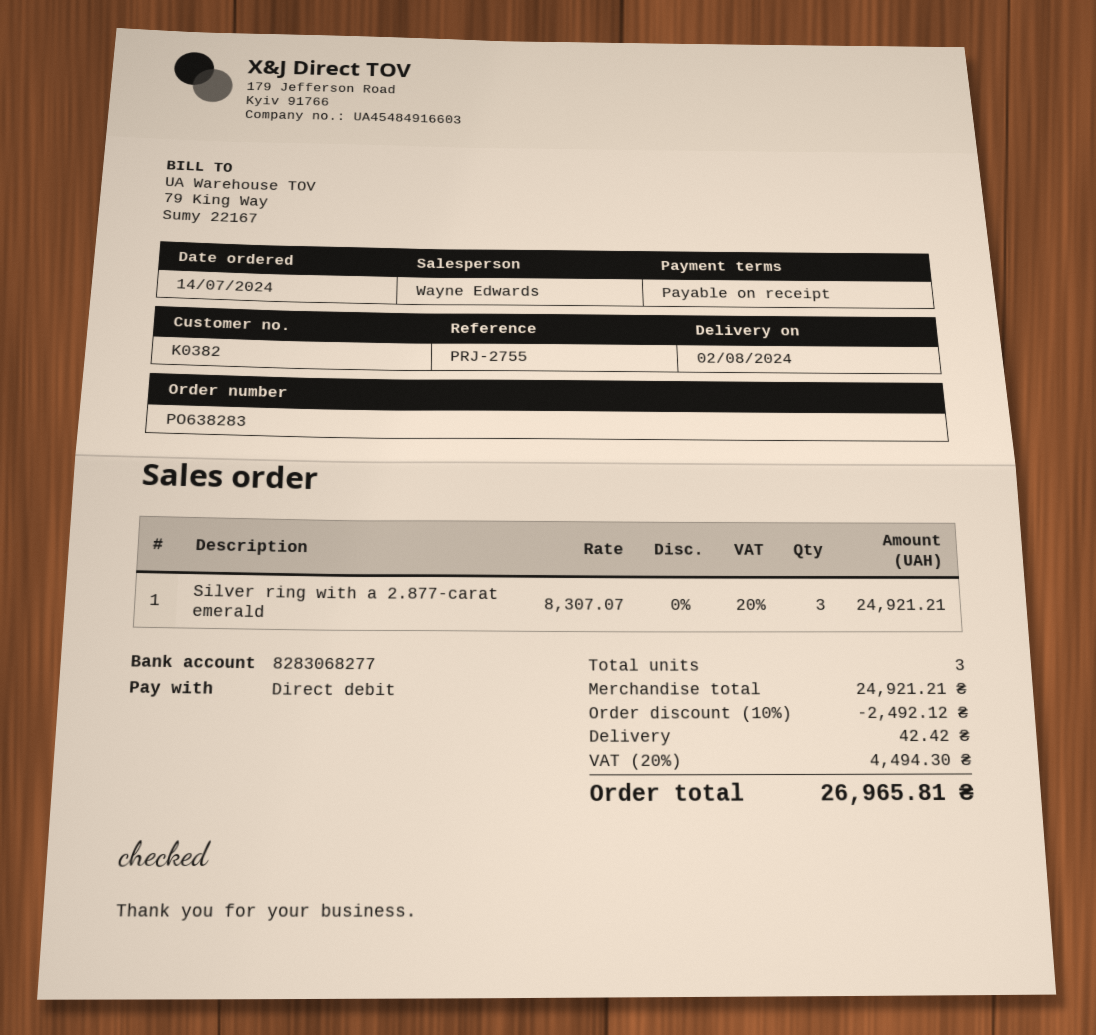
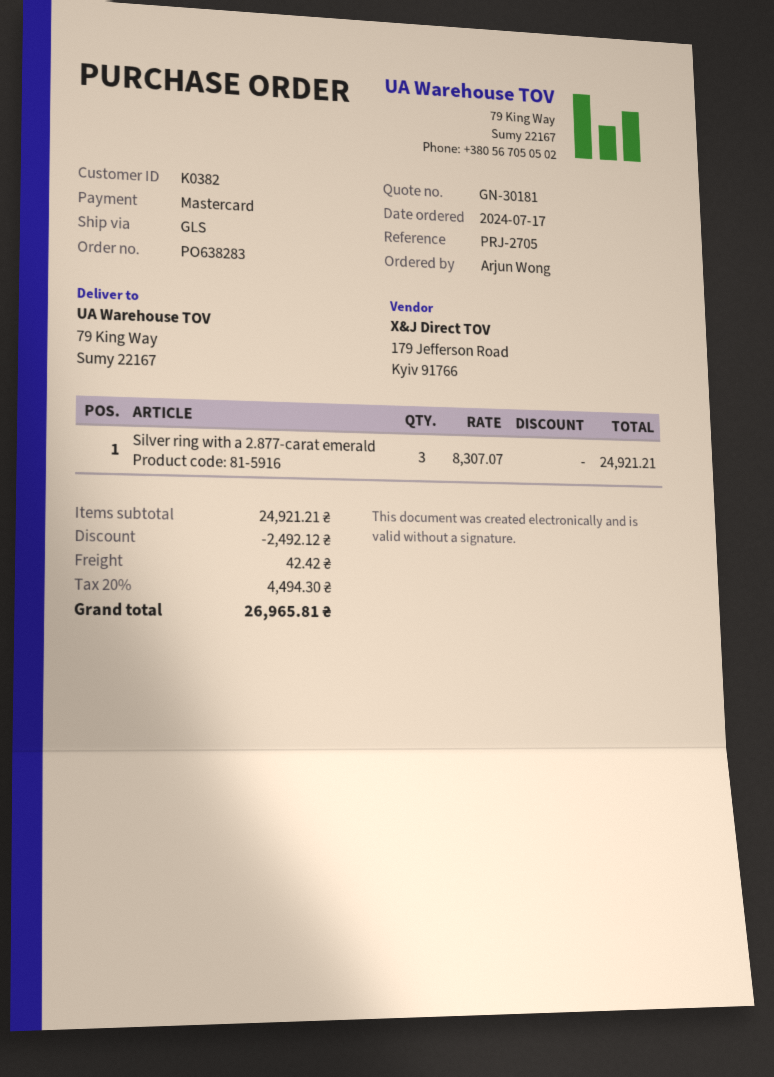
order date: 2024-07-14 -> 2024-07-17
reference: PRJ-2755 -> PRJ-2705
payment method: direct debit -> Mastercard

